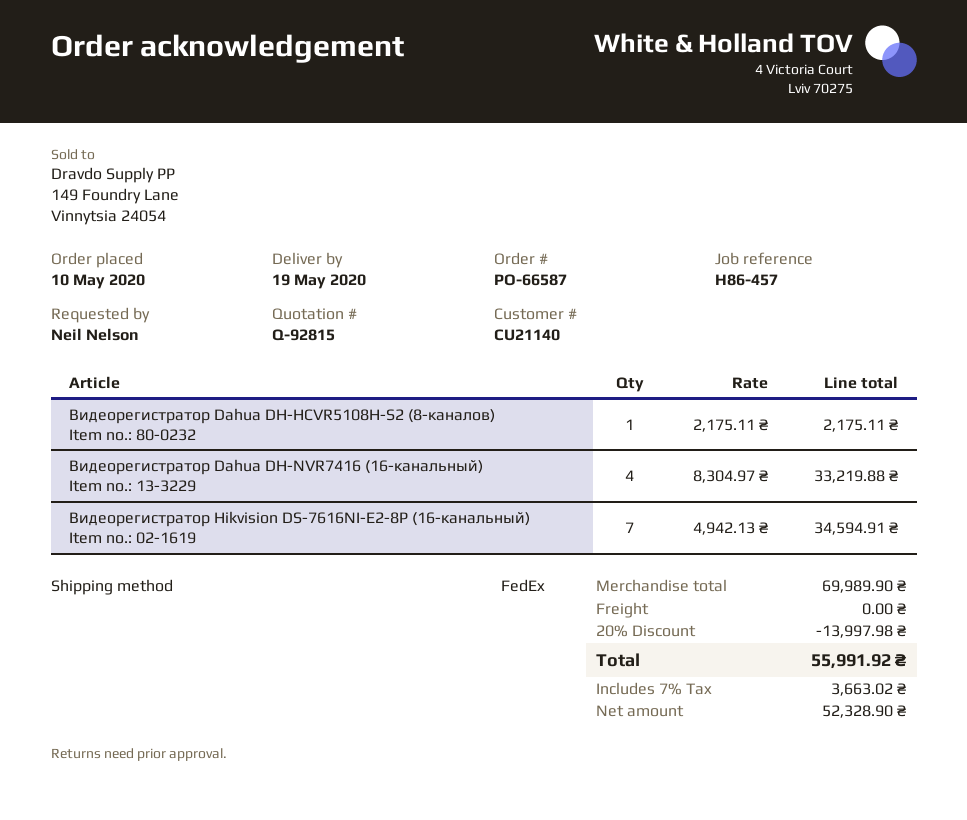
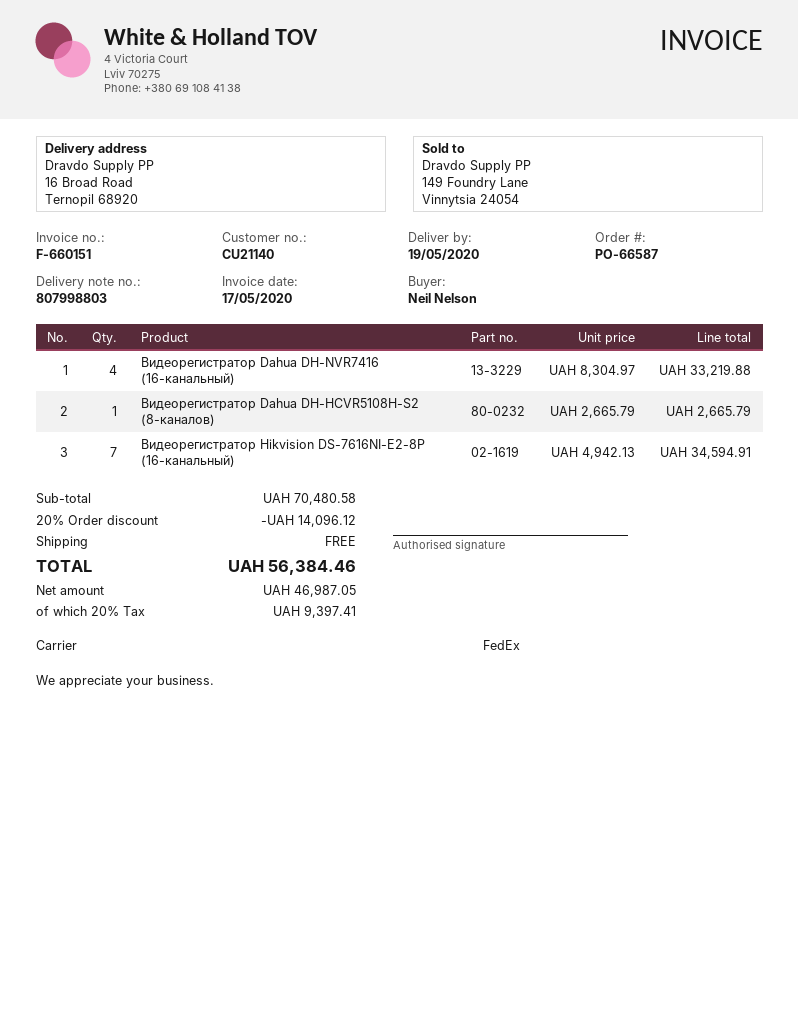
Видеорегистратор Dahua DH-HCVR5108H-S2 (8-каналов): 1 x 2175.11 = 2175.11 -> 1 x 2665.79 = 2665.79
subtotal: 69989.90 -> 70480.58
discount: 20% = 13997.98 -> 20% = 14096.12
net: 52328.90 -> 46987.05
tax: 7% = 3663.02 -> 20% = 9397.41
total: 55991.92 -> 56384.46

